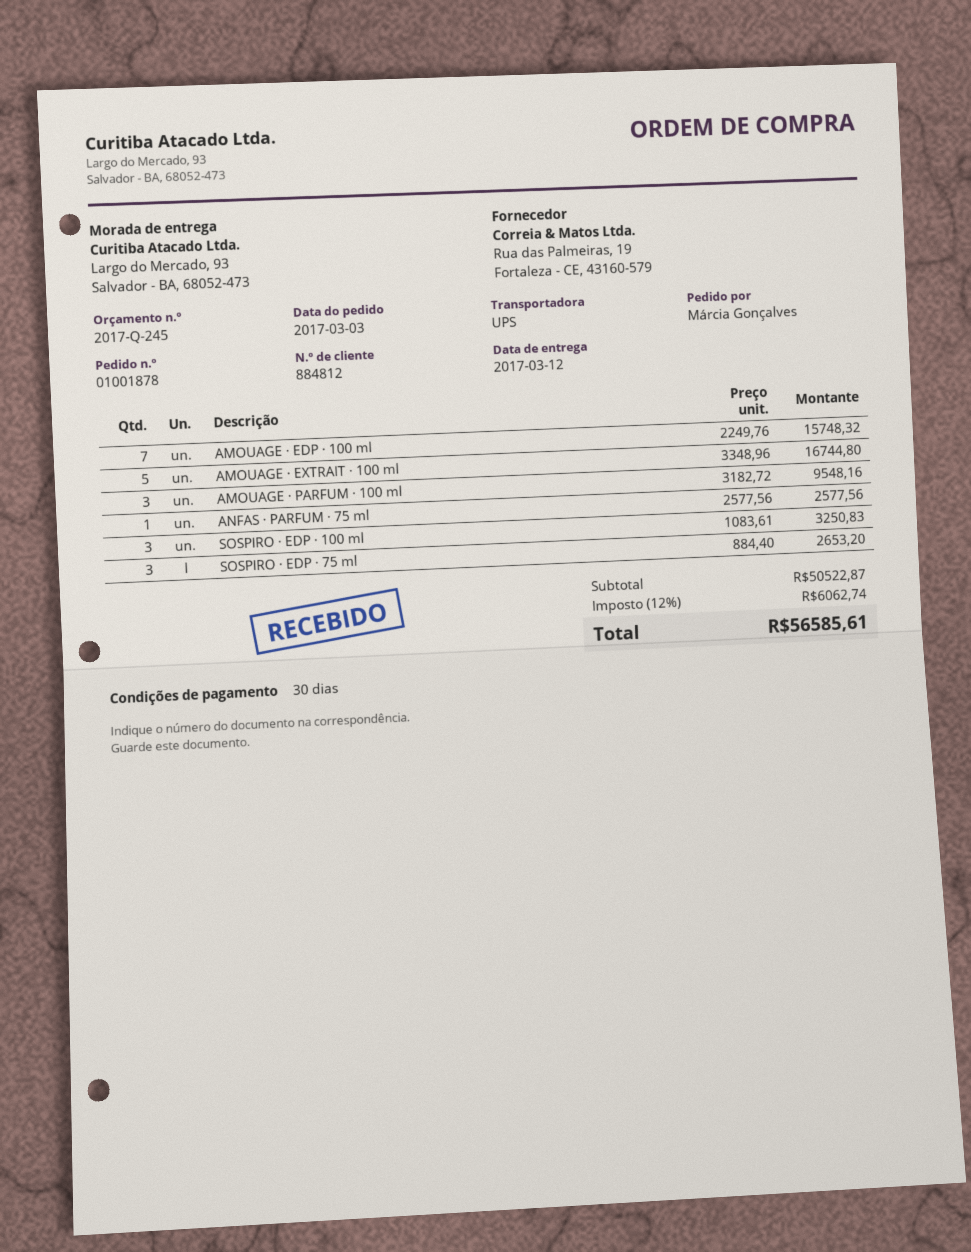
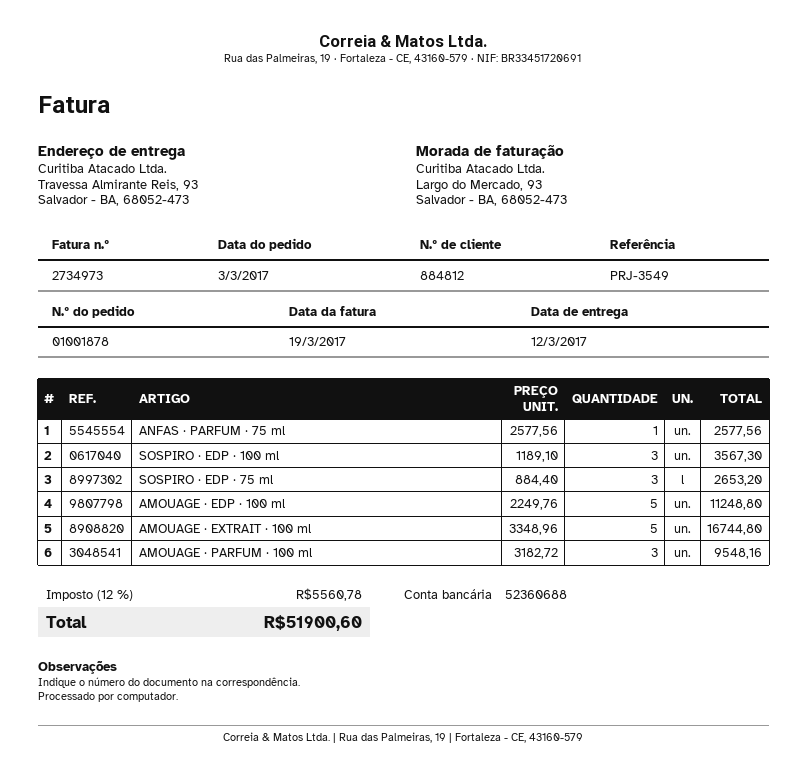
ship to: Largo do Mercado, 93, Salvador - BA, 68052-473 -> Travessa Almirante Reis, 93, Salvador - BA, 68052-473
AMOUAGE · EDP · 100 ml: 7 x 2249.76 = 15748.32 -> 5 x 2249.76 = 11248.80
SOSPIRO · EDP · 100 ml: 3 x 1083.61 = 3250.83 -> 3 x 1189.10 = 3567.30
tax: 12% = 6062.74 -> 12% = 5560.78
total: 56585.61 -> 51900.60

